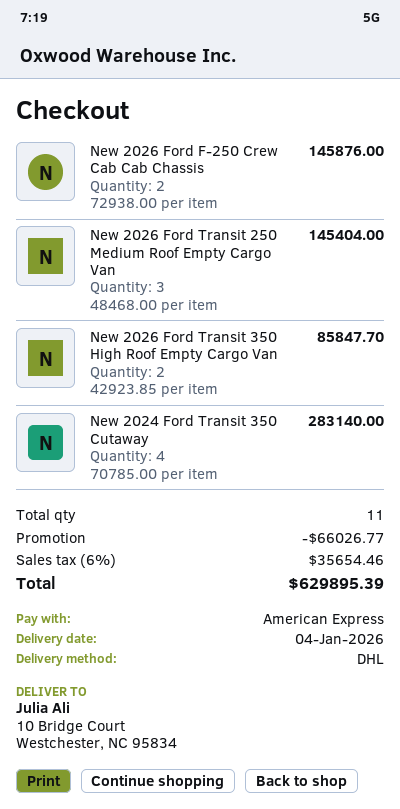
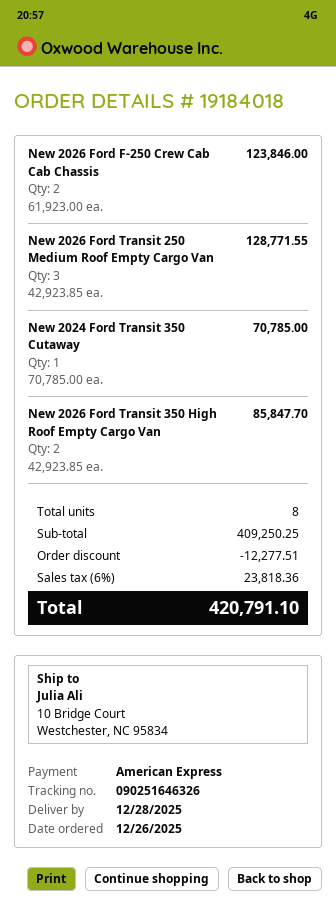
delivery date: 2026-01-04 -> 2025-12-28
New 2026 Ford F-250 Crew Cab Cab Chassis: 2 x 72938.00 = 145876.00 -> 2 x 61923.00 = 123846.00
New 2026 Ford Transit 250 Medium Roof Empty Cargo Van: 3 x 48468.00 = 145404.00 -> 3 x 42923.85 = 128771.55
New 2024 Ford Transit 350 Cutaway: 4 x 70785.00 = 283140.00 -> 1 x 70785.00 = 70785.00
total quantity: 11 -> 8
discount: 66026.77 -> 12277.51
tax: 6% = 35654.46 -> 6% = 23818.36
total: 629895.39 -> 420791.10

